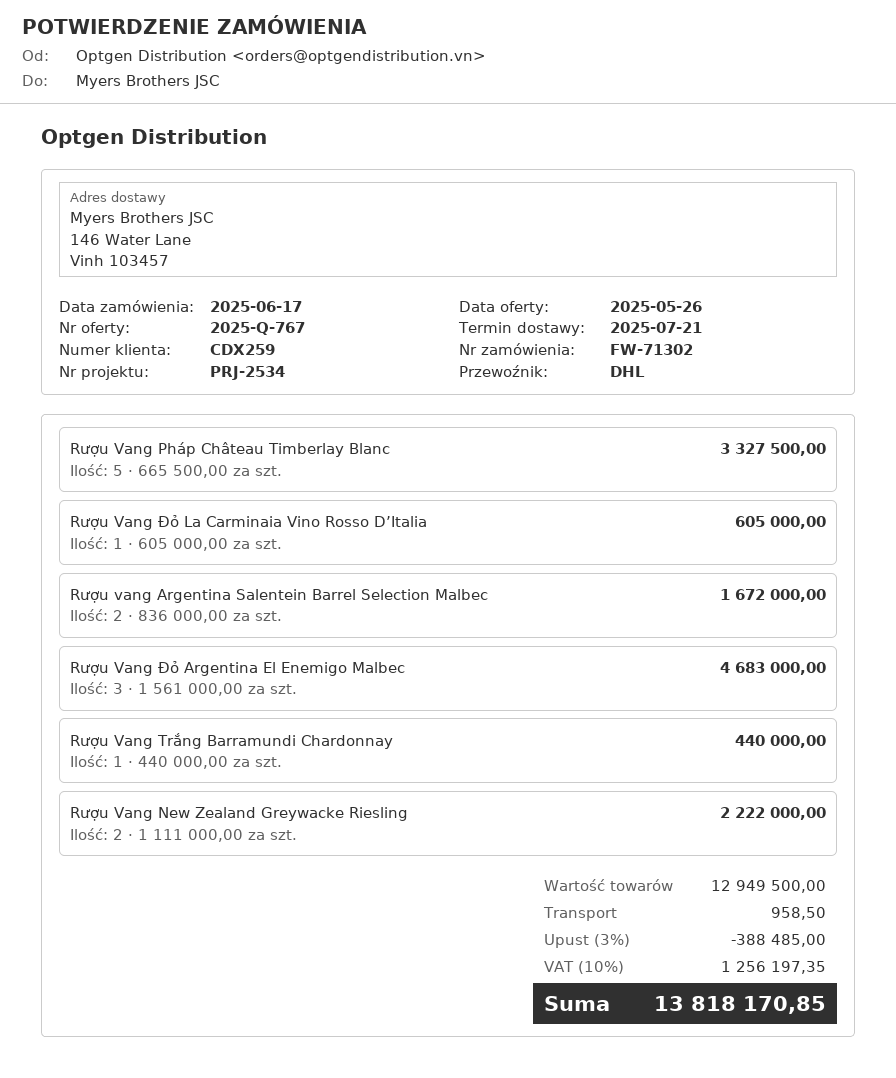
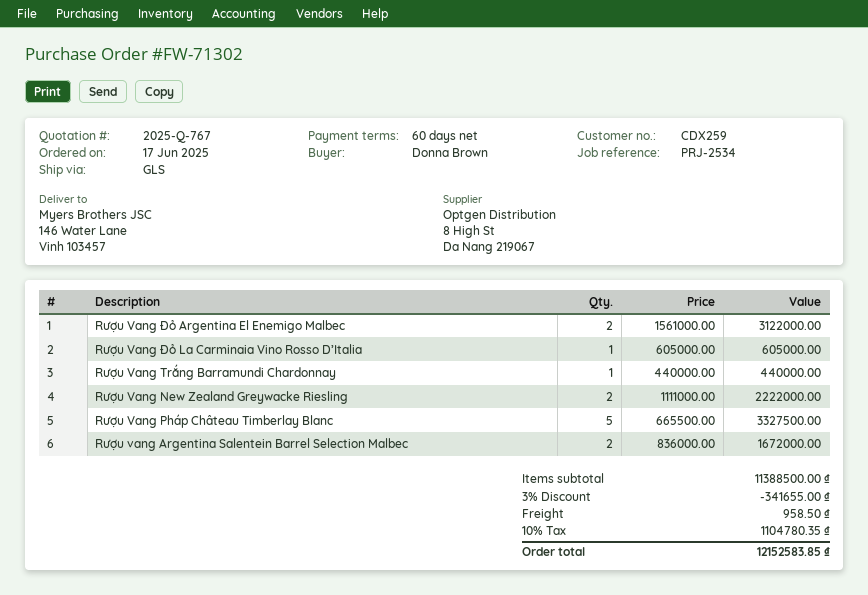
shipping method: DHL -> GLS
Rượu Vang Đỏ Argentina El Enemigo Malbec: 3 x 1561000.00 = 4683000.00 -> 2 x 1561000.00 = 3122000.00
subtotal: 12949500.00 -> 11388500.00
discount: 3% = 388485.00 -> 3% = 341655.00
tax: 10% = 1256197.35 -> 10% = 1104780.35
total: 13818170.85 -> 12152583.85

